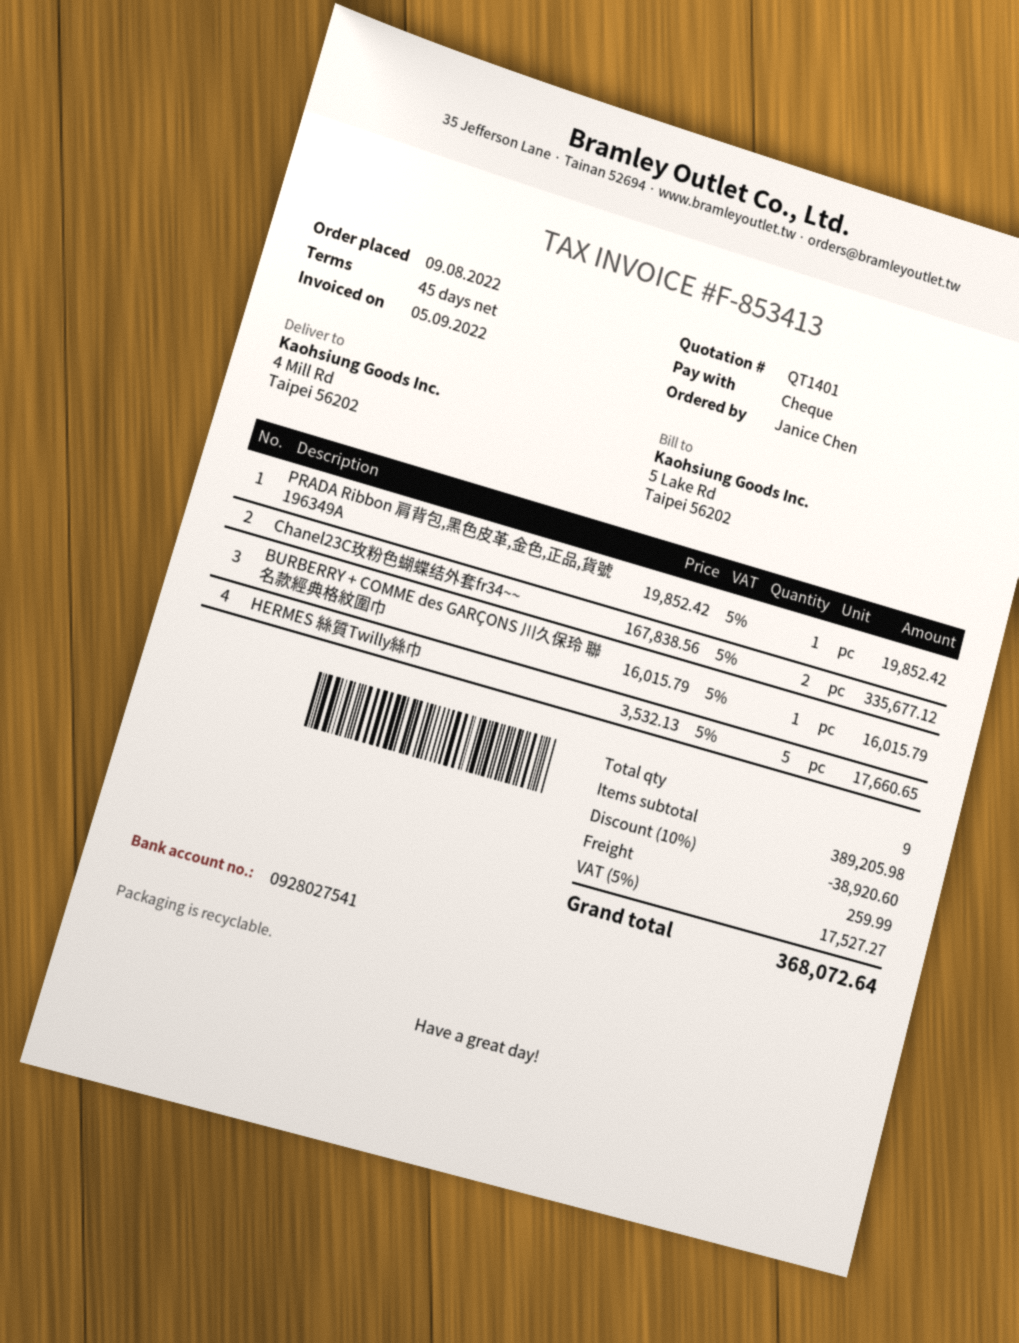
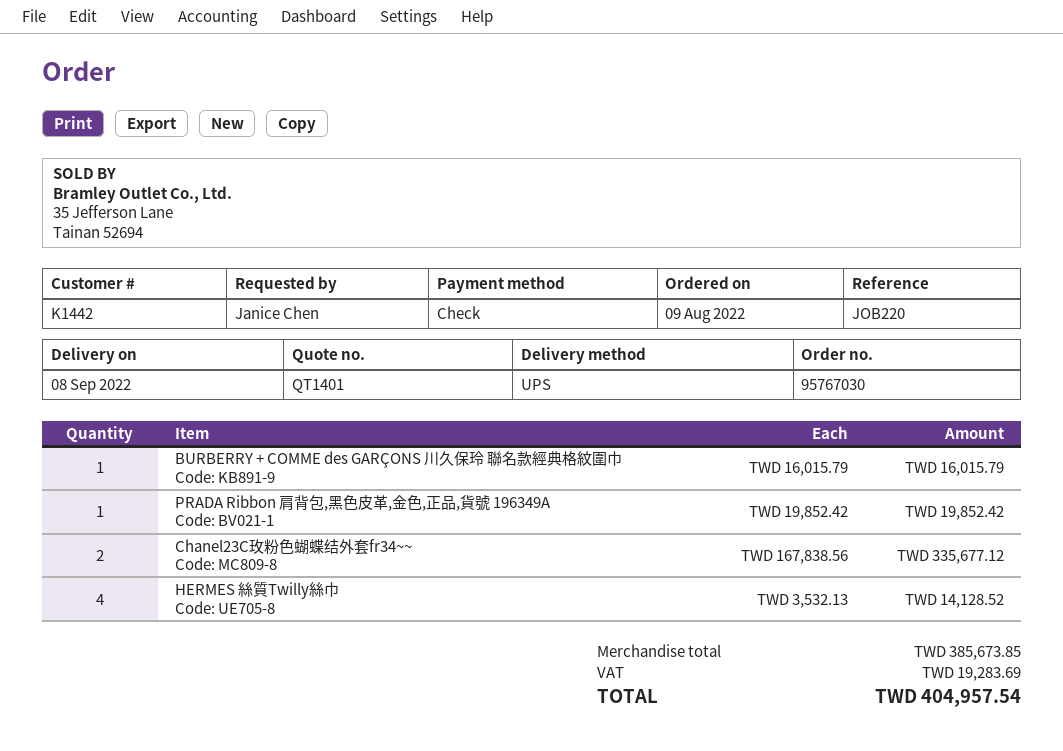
HERMES 絲質Twilly絲巾: 5 x 3532.13 = 17660.65 -> 4 x 3532.13 = 14128.52
subtotal: 389205.98 -> 385673.85
discount: 10% = 38920.60 -> none
shipping: 259.99 -> none
tax: 17527.27 -> 19283.69
total: 368072.64 -> 404957.54

